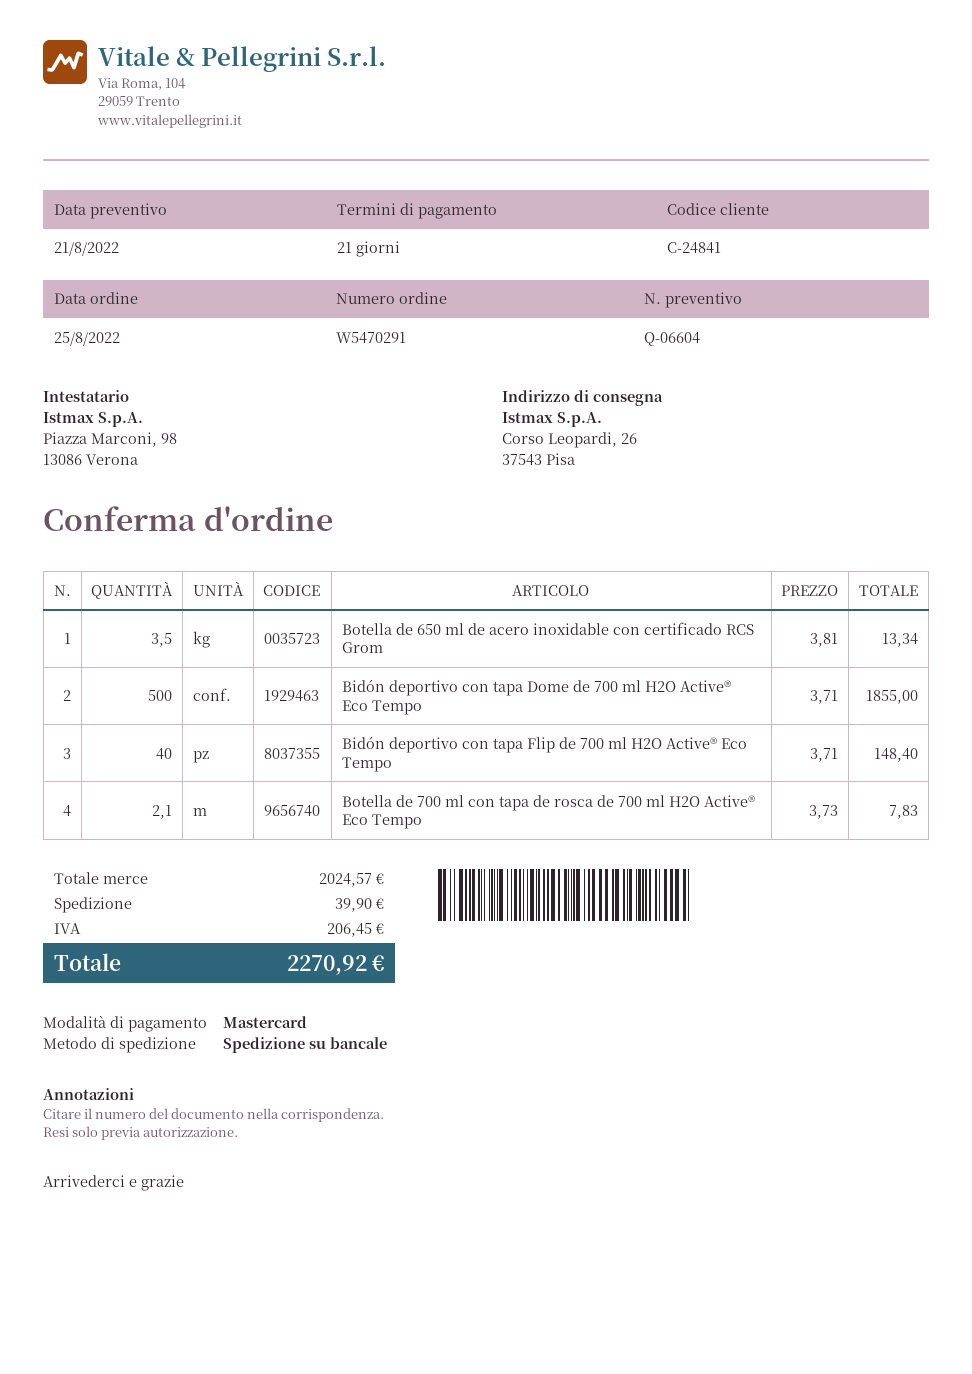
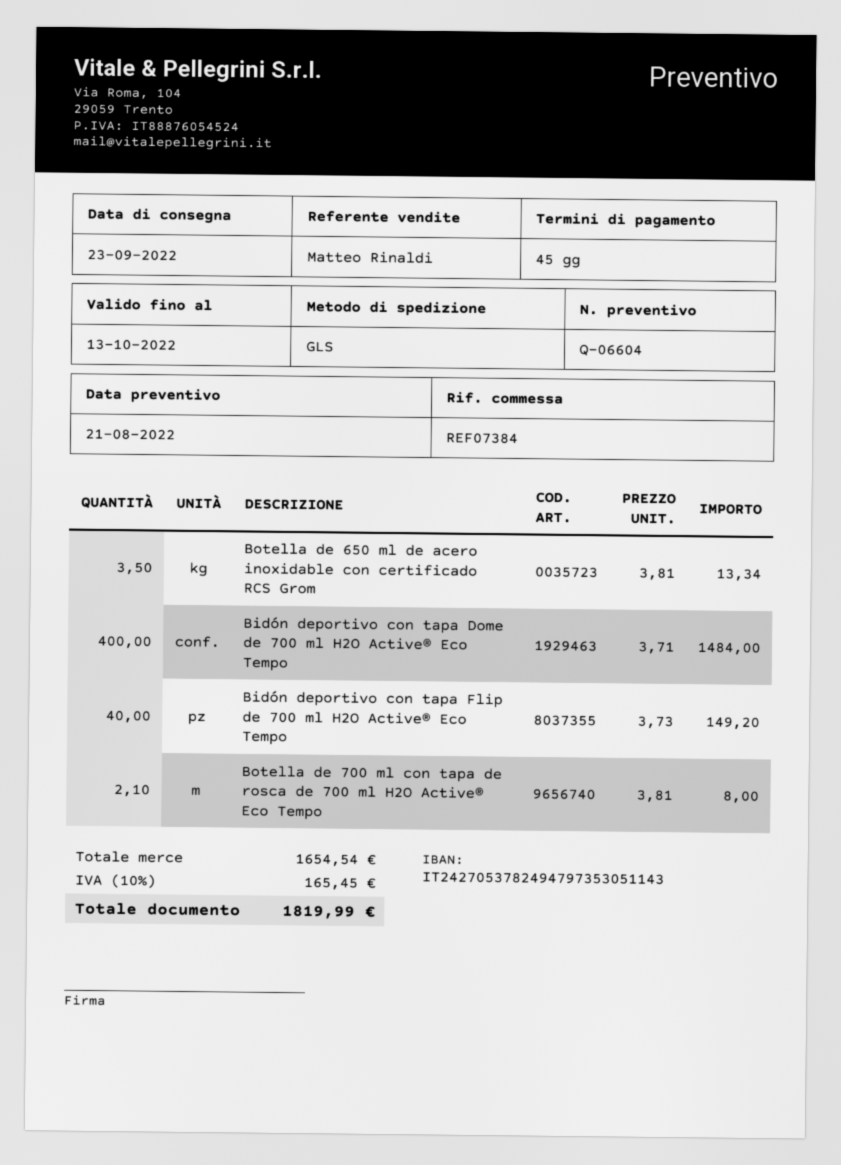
payment terms: 21 days -> 45 days
shipping method: pallet freight -> GLS
Bidón deportivo con tapa Dome de 700 ml H2O Active® Eco Tempo: 500 x 3.71 = 1855.00 -> 400 x 3.71 = 1484.00
Bidón deportivo con tapa Flip de 700 ml H2O Active® Eco Tempo: 40 x 3.71 = 148.40 -> 40 x 3.73 = 149.20
Botella de 700 ml con tapa de rosca de 700 ml H2O Active® Eco Tempo: 2.1 x 3.73 = 7.83 -> 2.1 x 3.81 = 8.00
subtotal: 2024.57 -> 1654.54
shipping: 39.90 -> none
tax: 206.45 -> 165.45
total: 2270.92 -> 1819.99

